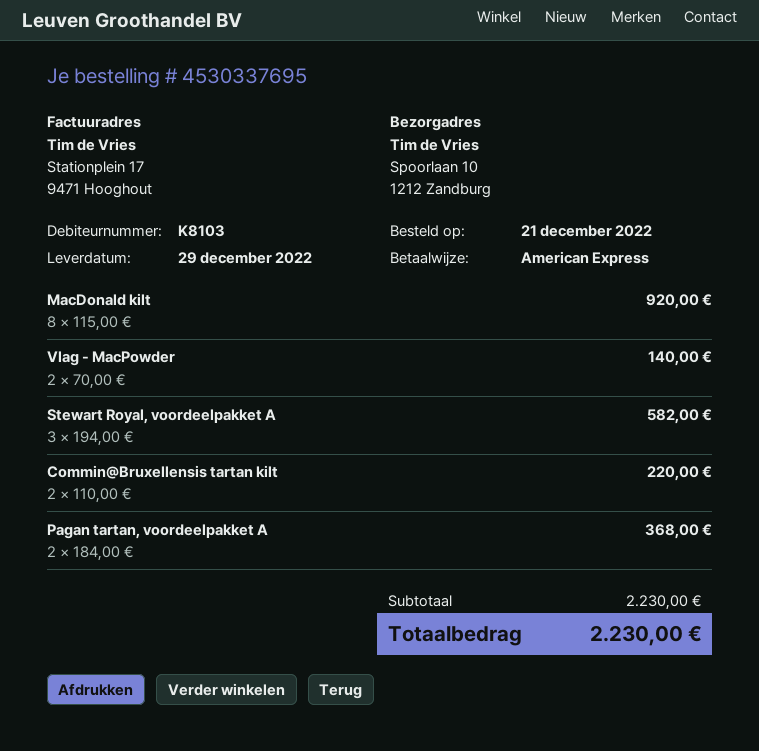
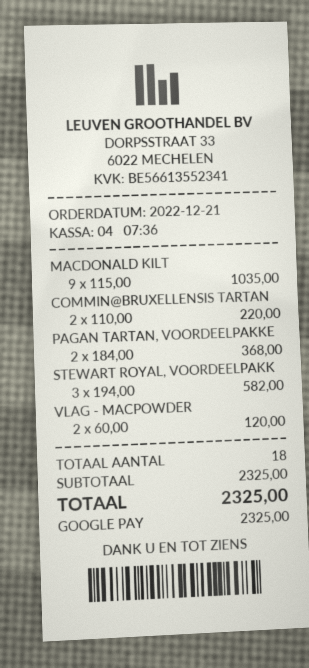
payment method: American Express -> Google Pay
MacDonald kilt: 8 x 115.00 = 920.00 -> 9 x 115.00 = 1035.00
Vlag - MacPowder: 2 x 70.00 = 140.00 -> 2 x 60.00 = 120.00
subtotal: 2230.00 -> 2325.00
total: 2230.00 -> 2325.00

